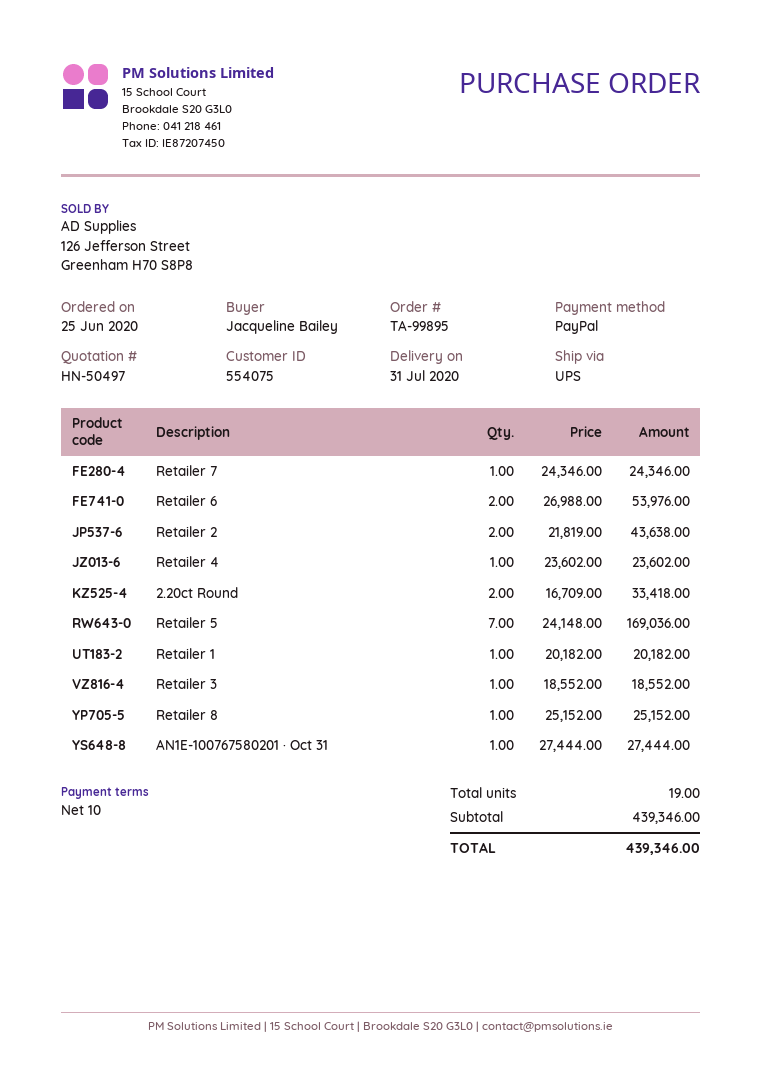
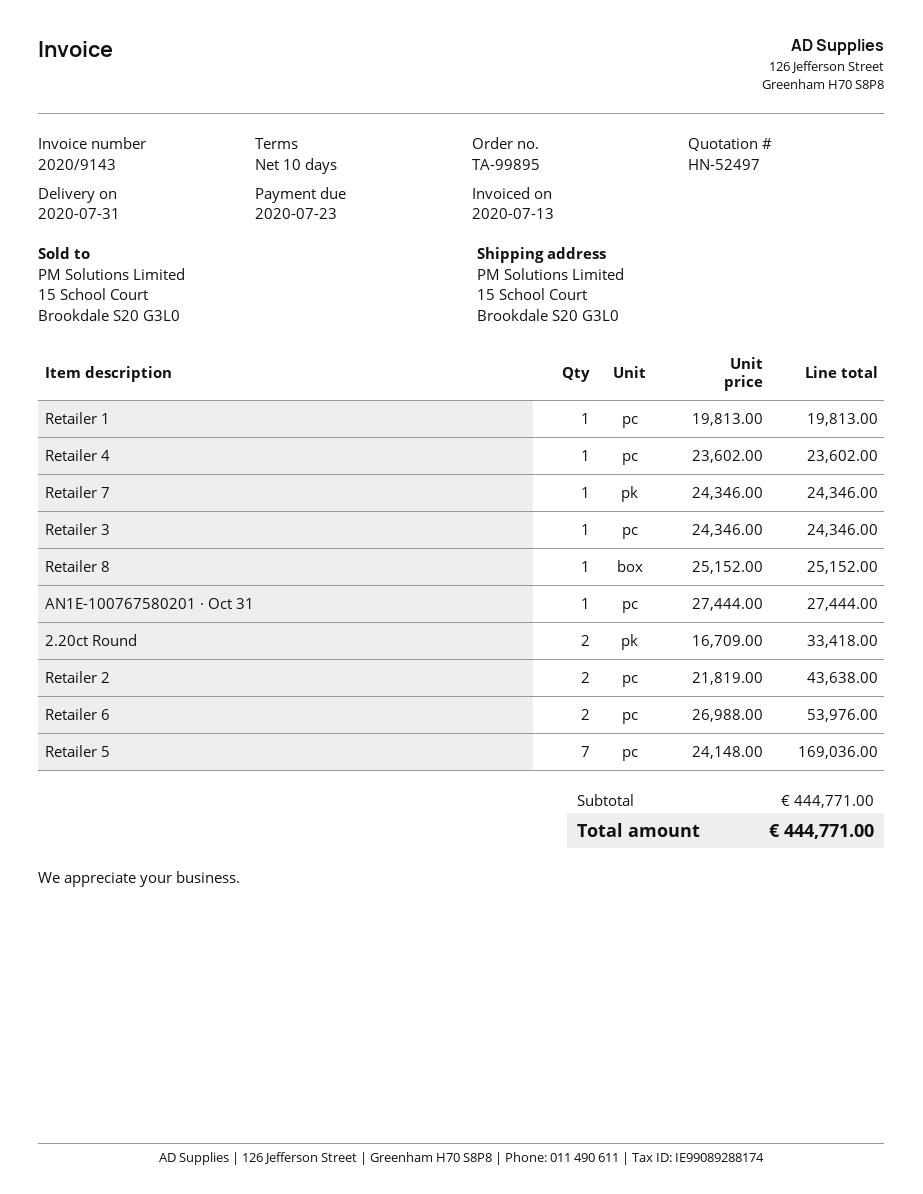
quote number: HN-50497 -> HN-52497
Retailer 1: 1 x 20182.00 = 20182.00 -> 1 x 19813.00 = 19813.00
Retailer 3: 1 x 18552.00 = 18552.00 -> 1 x 24346.00 = 24346.00
subtotal: 439346.00 -> 444771.00
total: 439346.00 -> 444771.00

